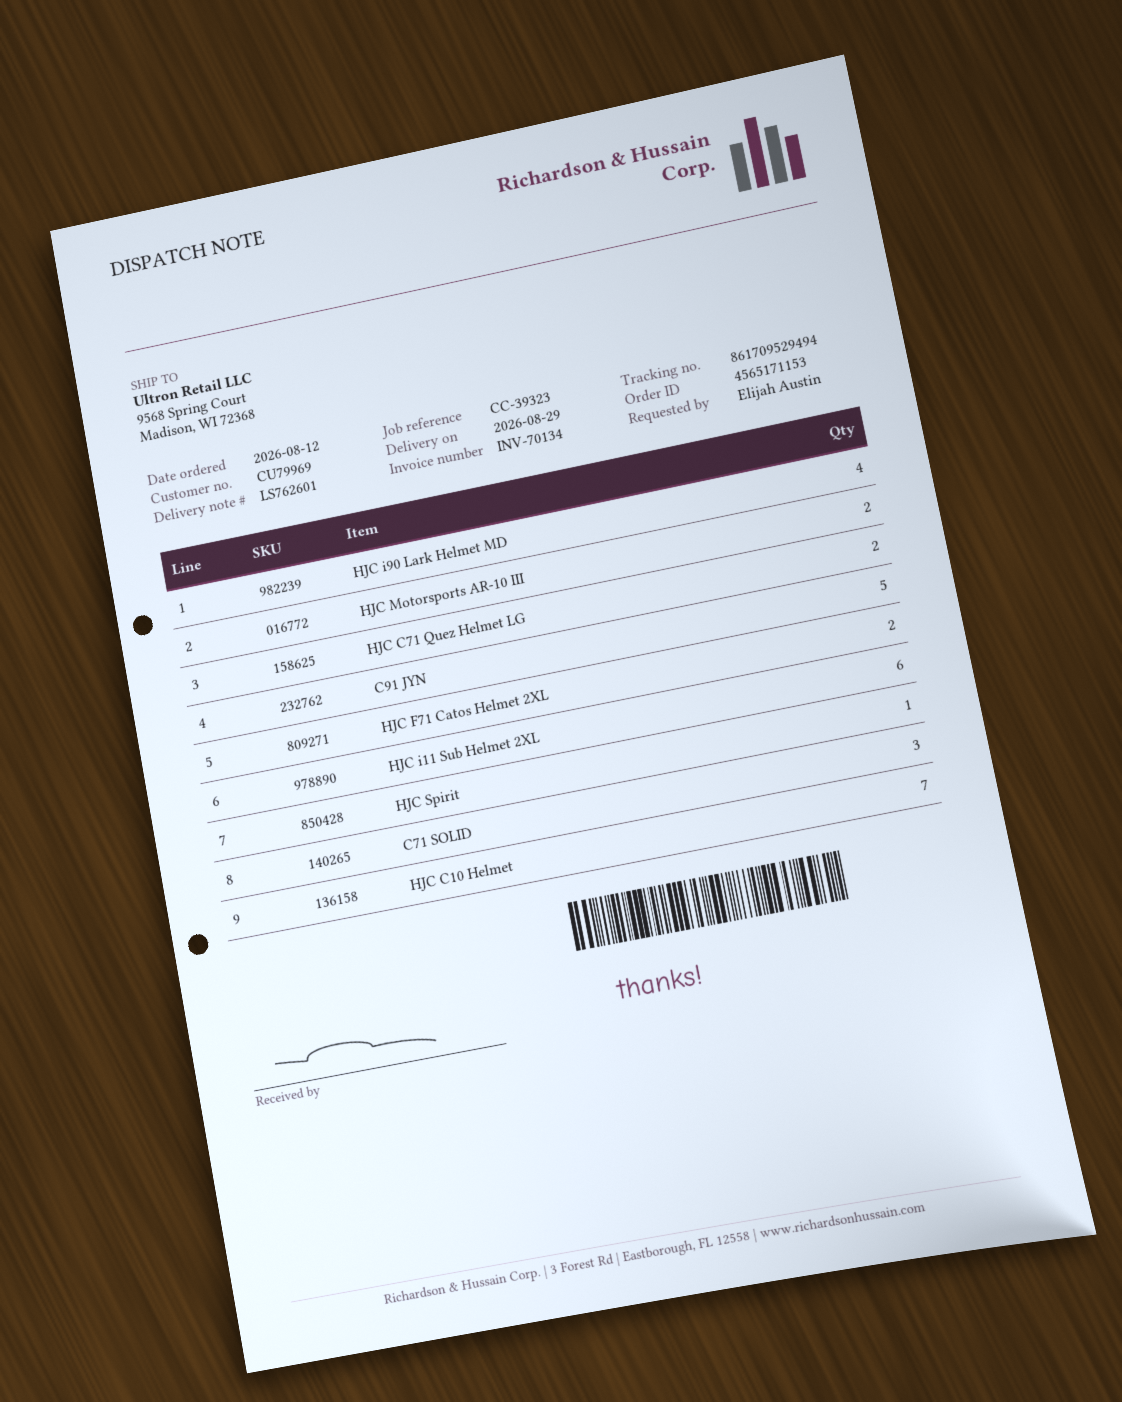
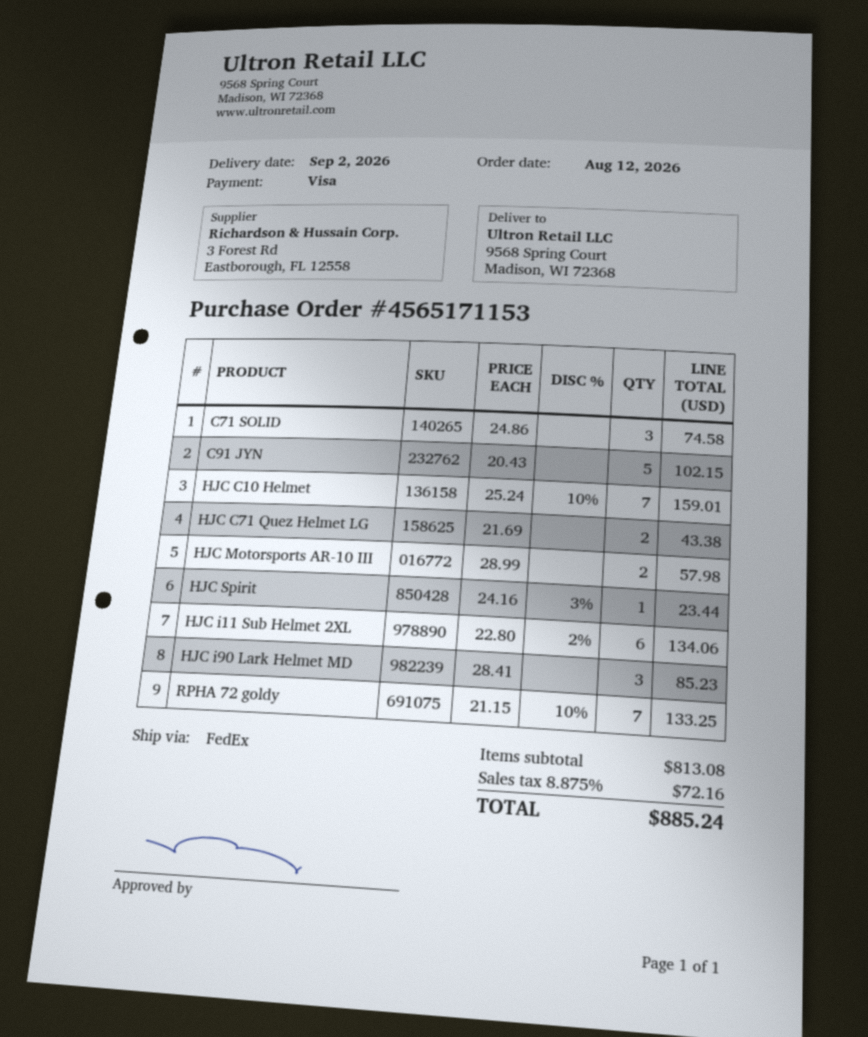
delivery date: 2026-08-29 -> 2026-09-02
HJC i90 Lark Helmet MD: 4 -> 3
HJC F71 Catos Helmet 2XL: 2 -> none
RPHA 72 goldy: none -> 7

